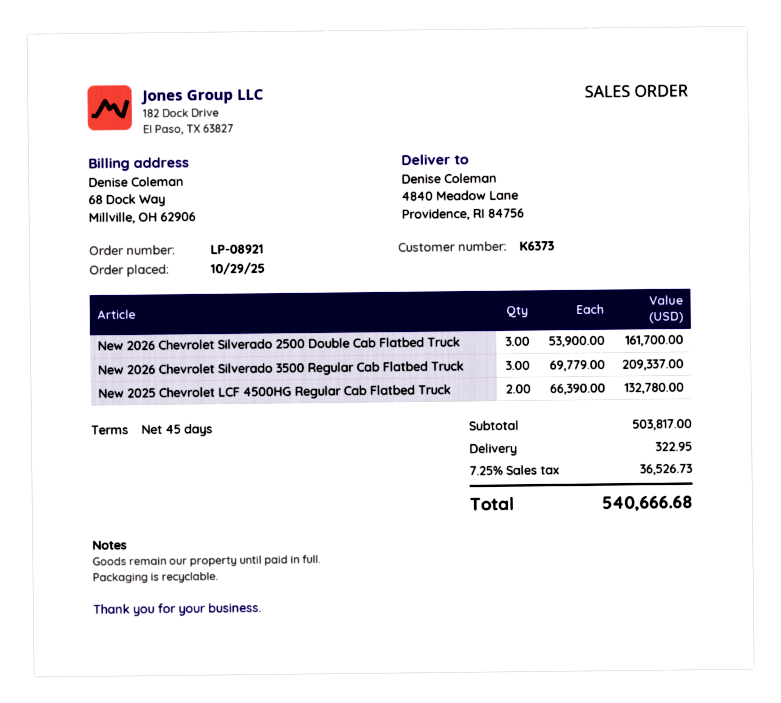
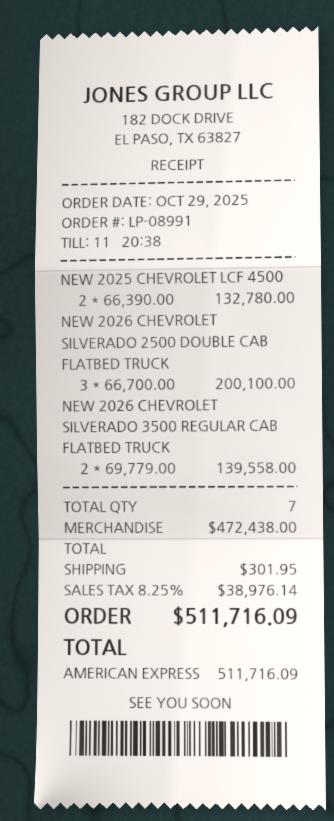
order number: LP-08921 -> LP-08991
New 2026 Chevrolet Silverado 2500 Double Cab Flatbed Truck: 3 x 53900.00 = 161700.00 -> 3 x 66700.00 = 200100.00
New 2026 Chevrolet Silverado 3500 Regular Cab Flatbed Truck: 3 x 69779.00 = 209337.00 -> 2 x 69779.00 = 139558.00
subtotal: 503817.00 -> 472438.00
shipping: 322.95 -> 301.95
tax: 7.25% = 36526.73 -> 8.25% = 38976.14
total: 540666.68 -> 511716.09

